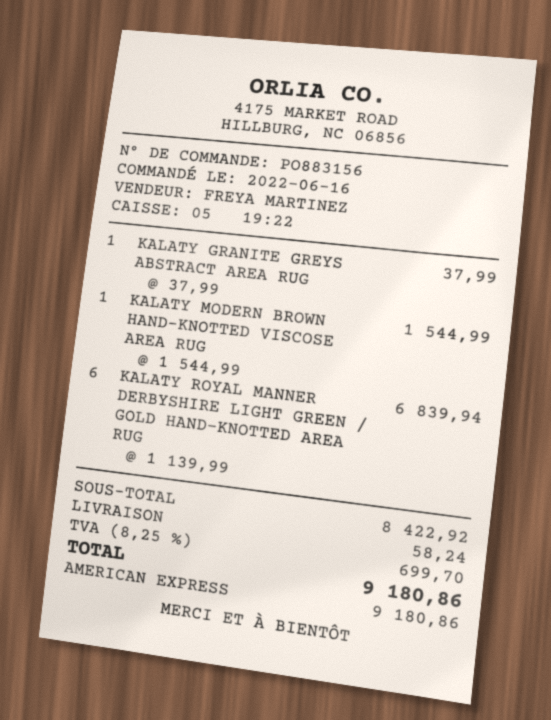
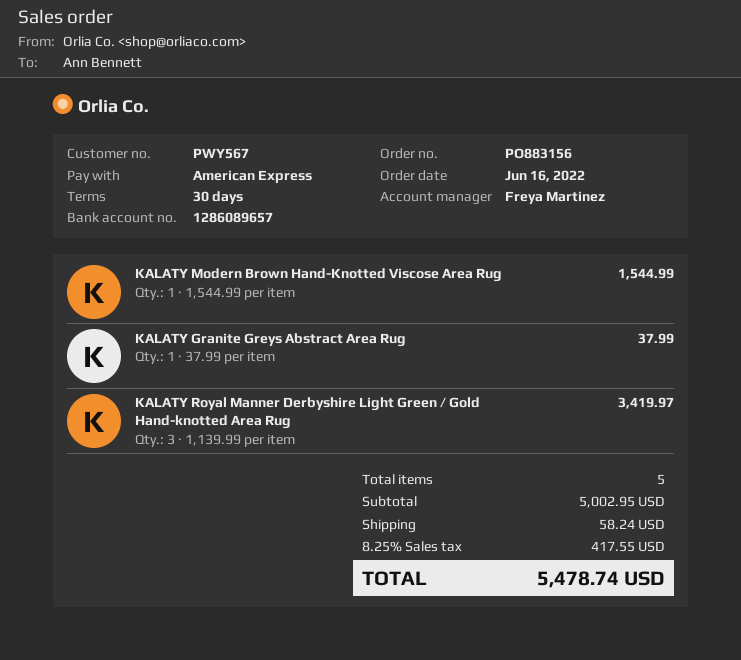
KALATY ROYAL MANNER DERBYSHIRE LIGHT GREEN / GOLD HAND-KNOTTED AREA RUG: 6 x 1139.99 = 6839.94 -> 3 x 1139.99 = 3419.97
subtotal: 8422.92 -> 5002.95
tax: 8.25% = 699.70 -> 8.25% = 417.55
total: 9180.86 -> 5478.74

